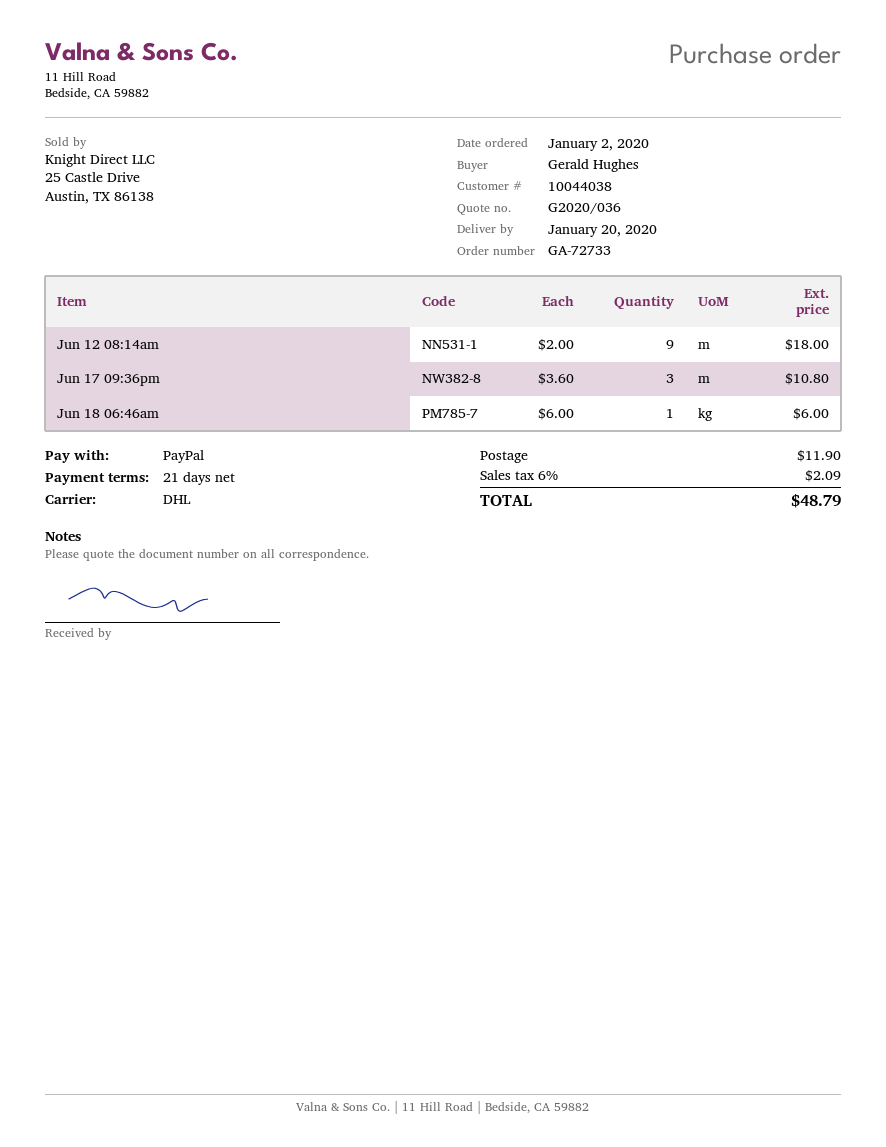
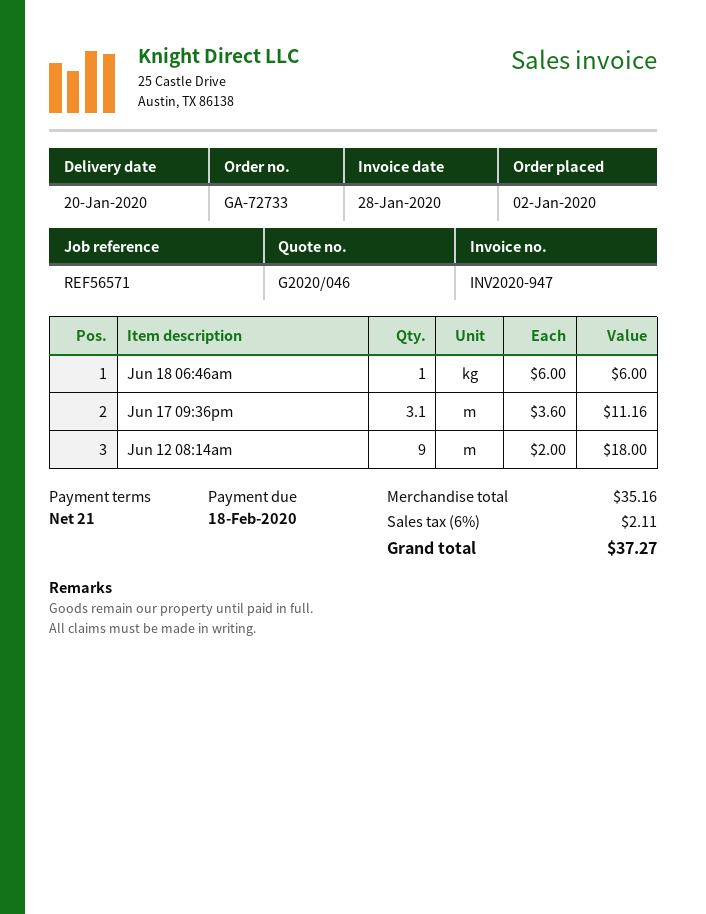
quote number: G2020/036 -> G2020/046
Jun 17 09:36pm: 3 x 3.60 = 10.80 -> 3.1 x 3.60 = 11.16
shipping: 11.90 -> none
tax: 6% = 2.09 -> 6% = 2.11
total: 48.79 -> 37.27

